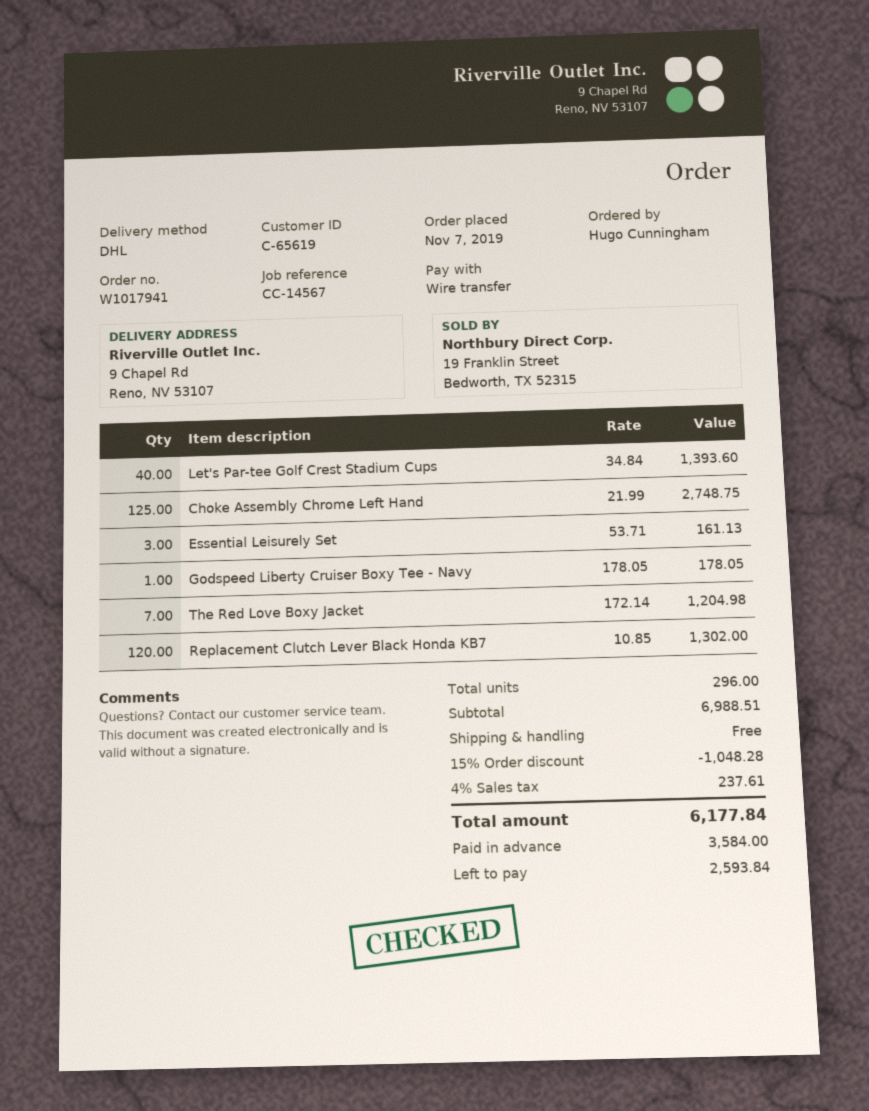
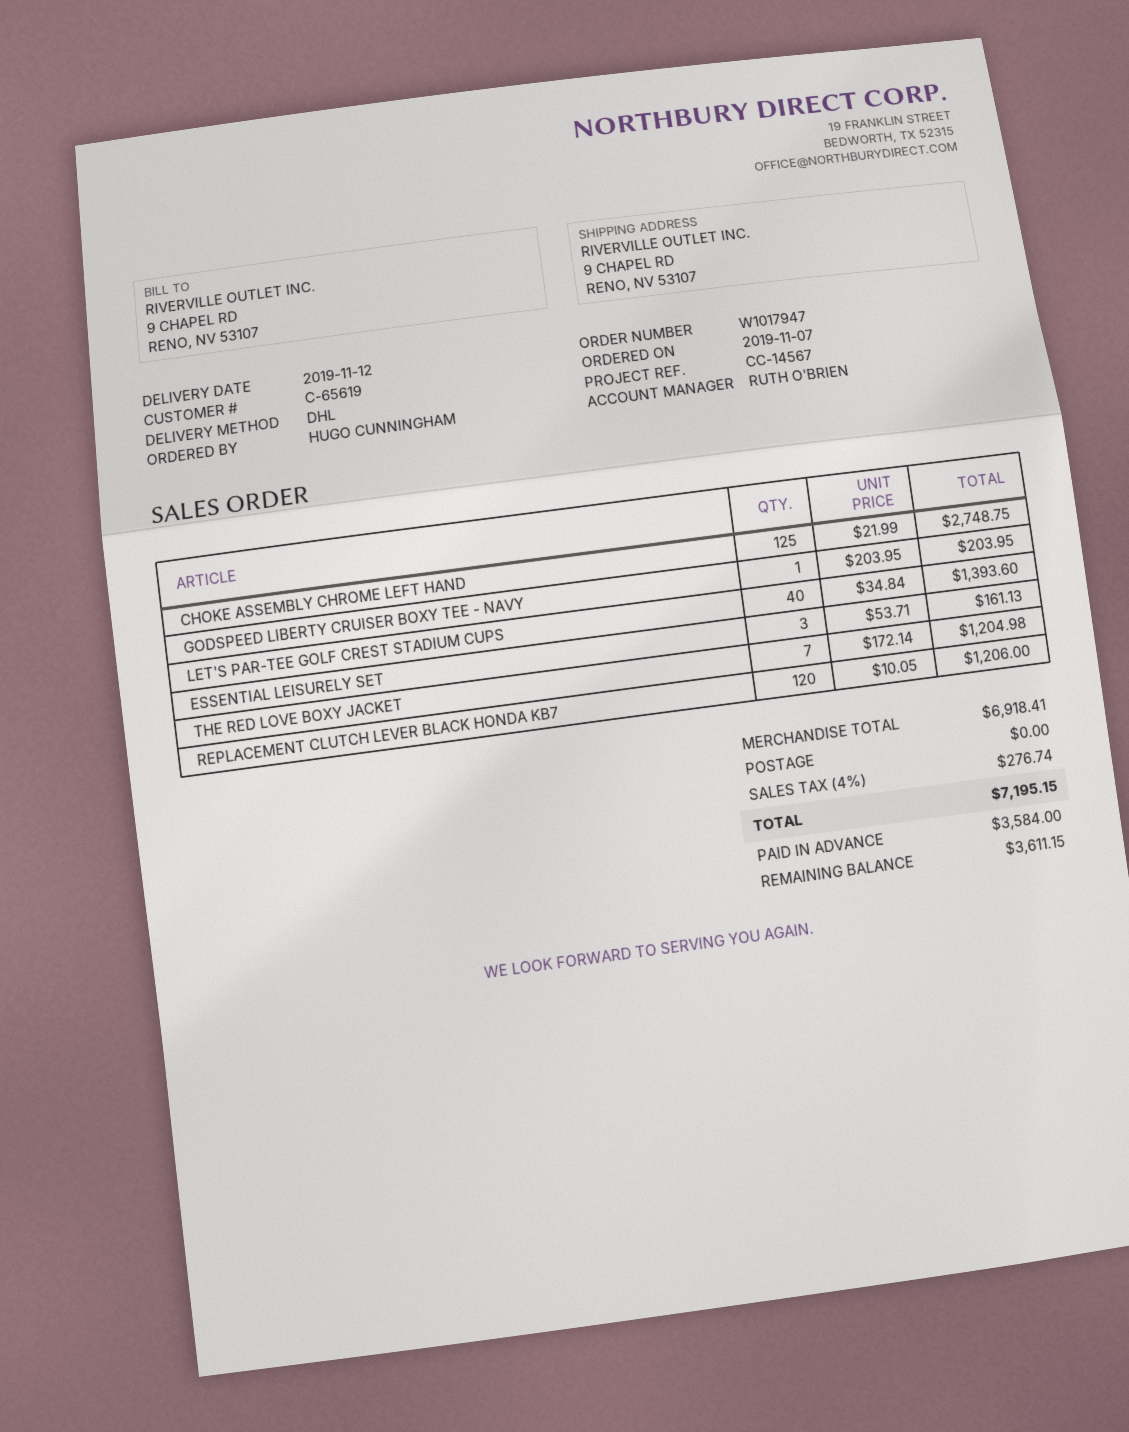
order number: W1017941 -> W1017947
Godspeed Liberty Cruiser Boxy Tee - Navy: 1 x 178.05 = 178.05 -> 1 x 203.95 = 203.95
Replacement Clutch Lever Black Honda KB7: 120 x 10.85 = 1302.00 -> 120 x 10.05 = 1206.00
subtotal: 6988.51 -> 6918.41
discount: 15% = 1048.28 -> none
tax: 4% = 237.61 -> 4% = 276.74
total: 6177.84 -> 7195.15
balance: 2593.84 -> 3611.15

